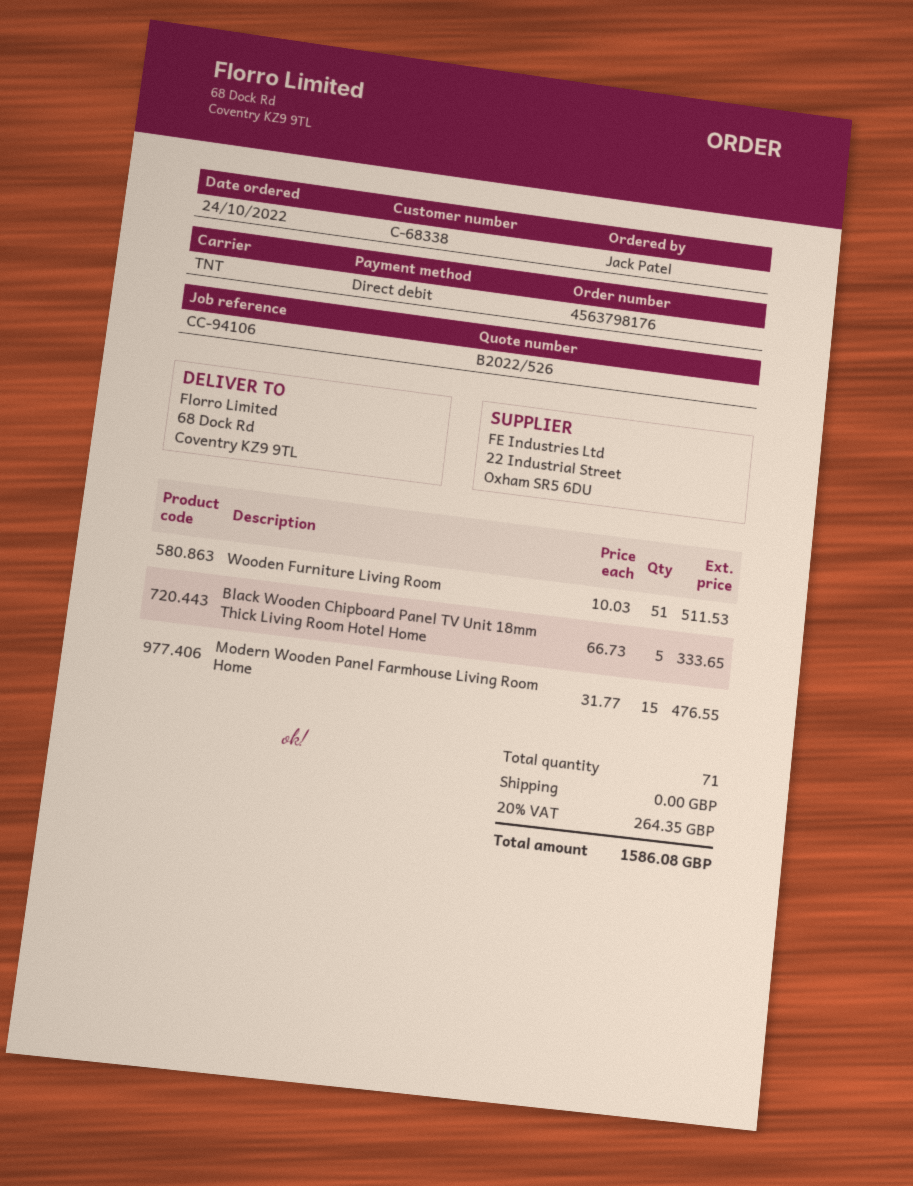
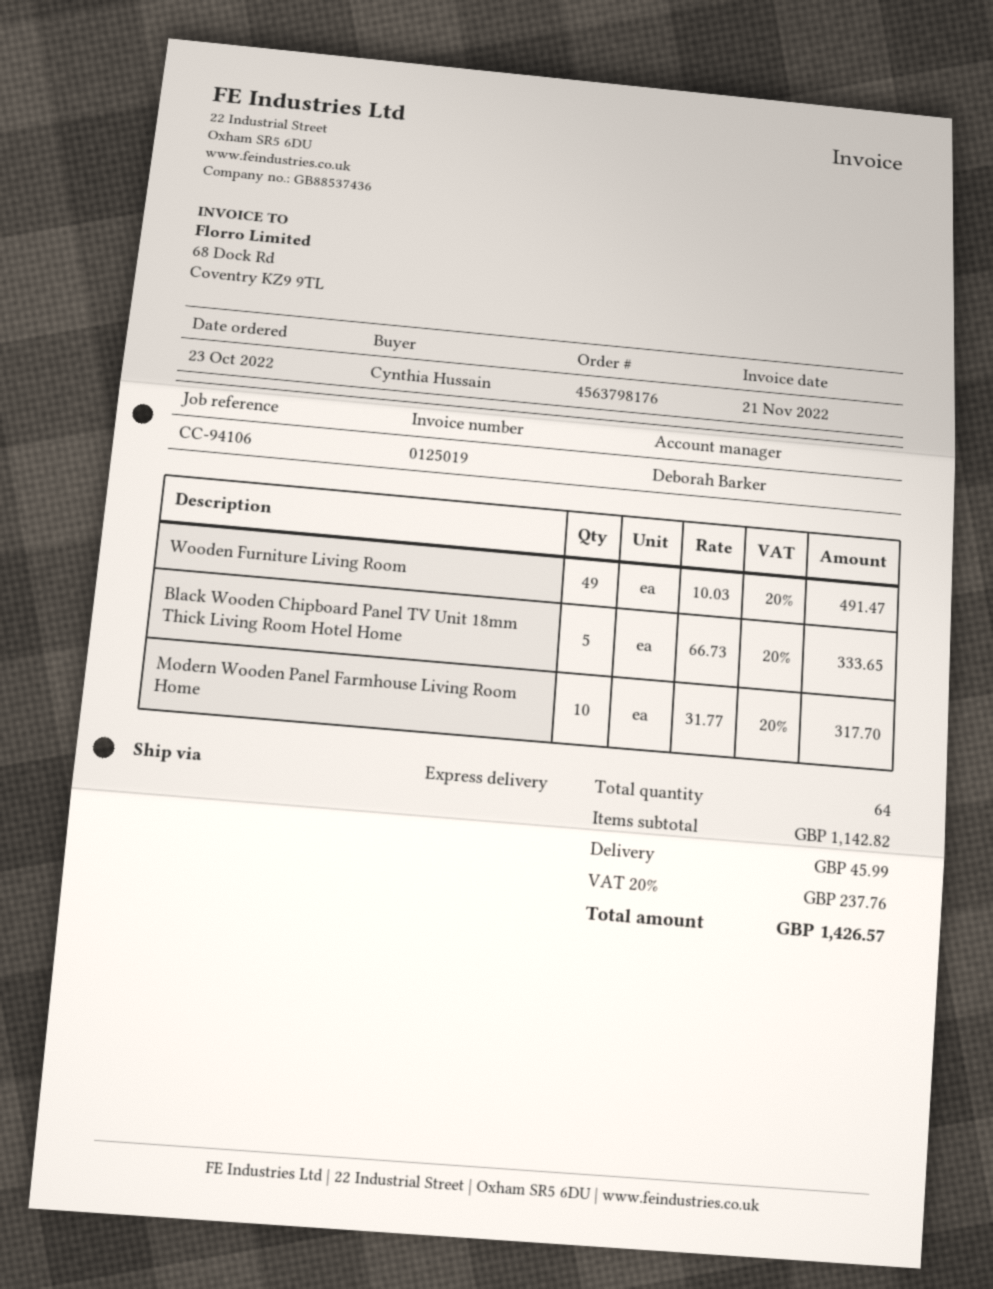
order date: 2022-10-24 -> 2022-10-23
ordered by: Jack Patel -> Cynthia Hussain
shipping method: TNT -> express
Wooden Furniture Living Room: 51 x 10.03 = 511.53 -> 49 x 10.03 = 491.47
Modern Wooden Panel Farmhouse Living Room Home: 15 x 31.77 = 476.55 -> 10 x 31.77 = 317.70
total quantity: 71 -> 64
shipping: 0.00 -> 45.99
tax: 20% = 264.35 -> 20% = 237.76
total: 1586.08 -> 1426.57

